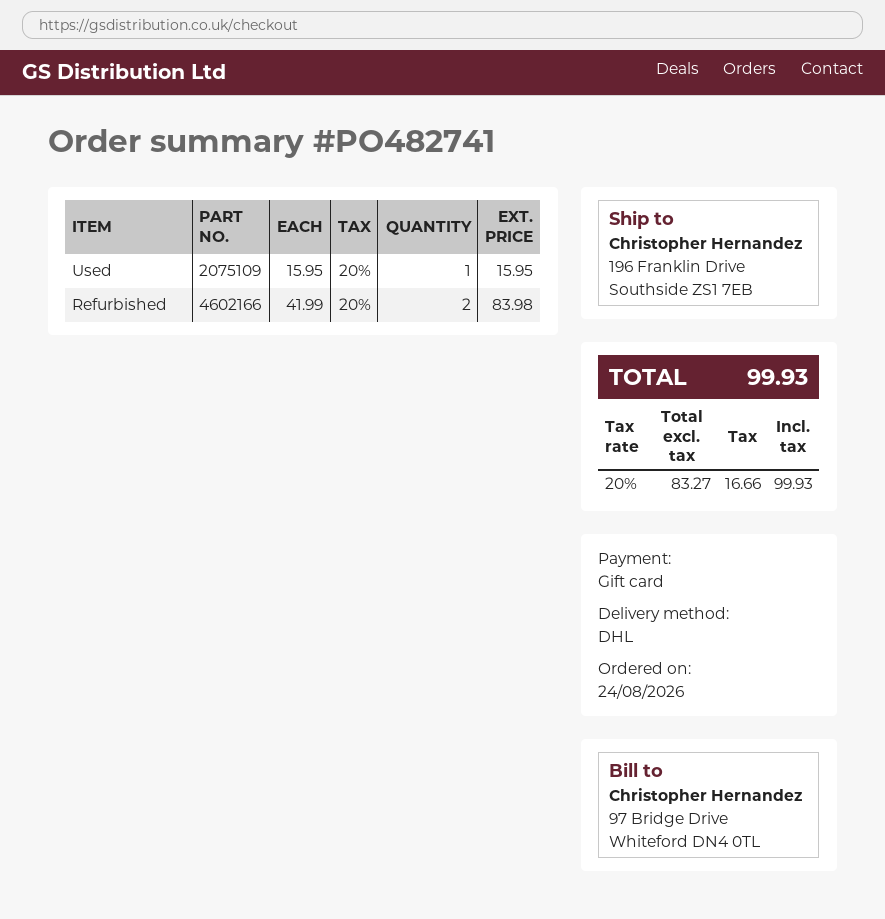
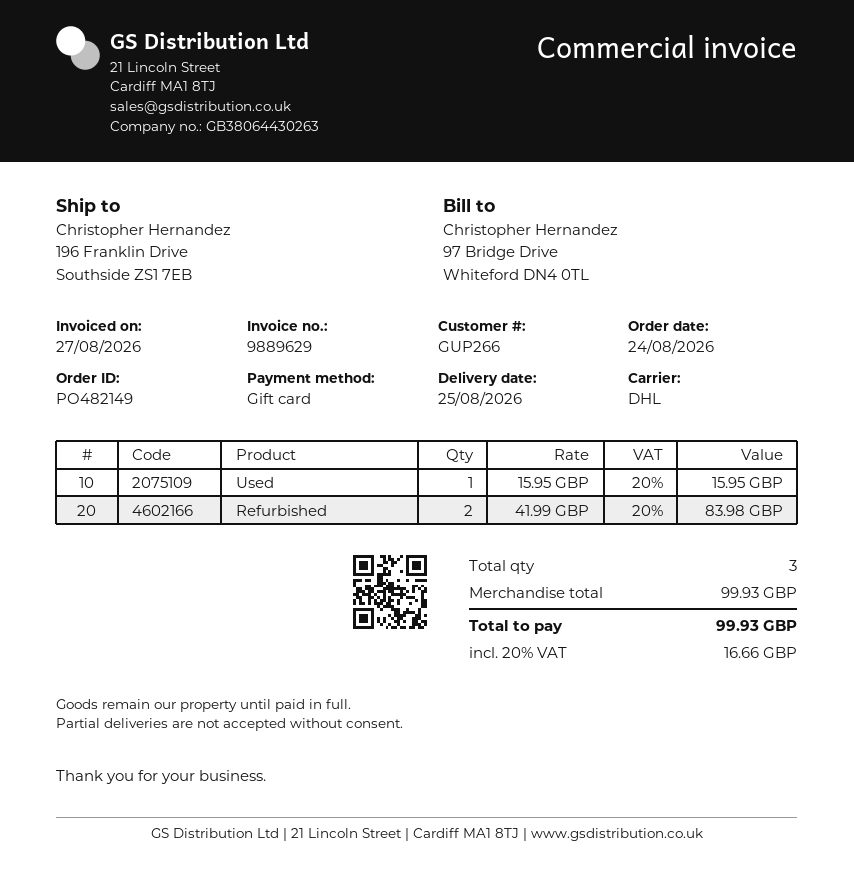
order number: PO482741 -> PO482149

